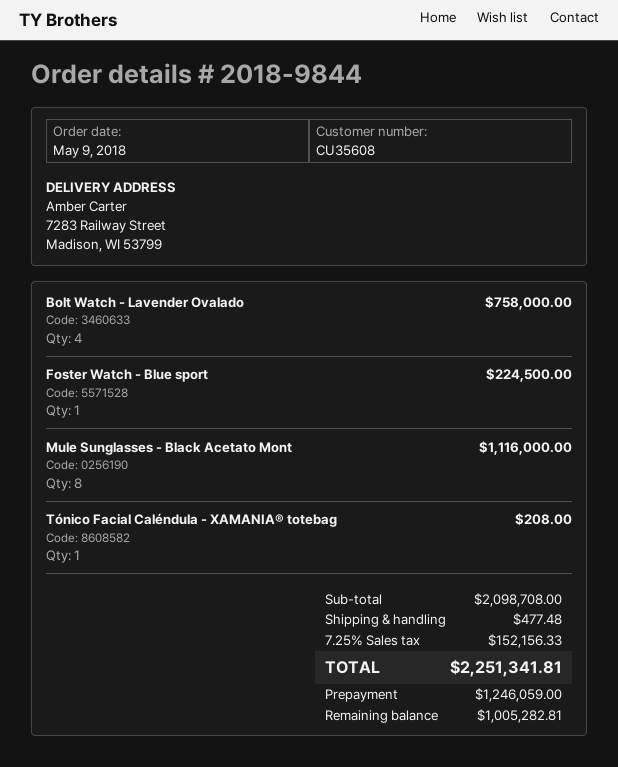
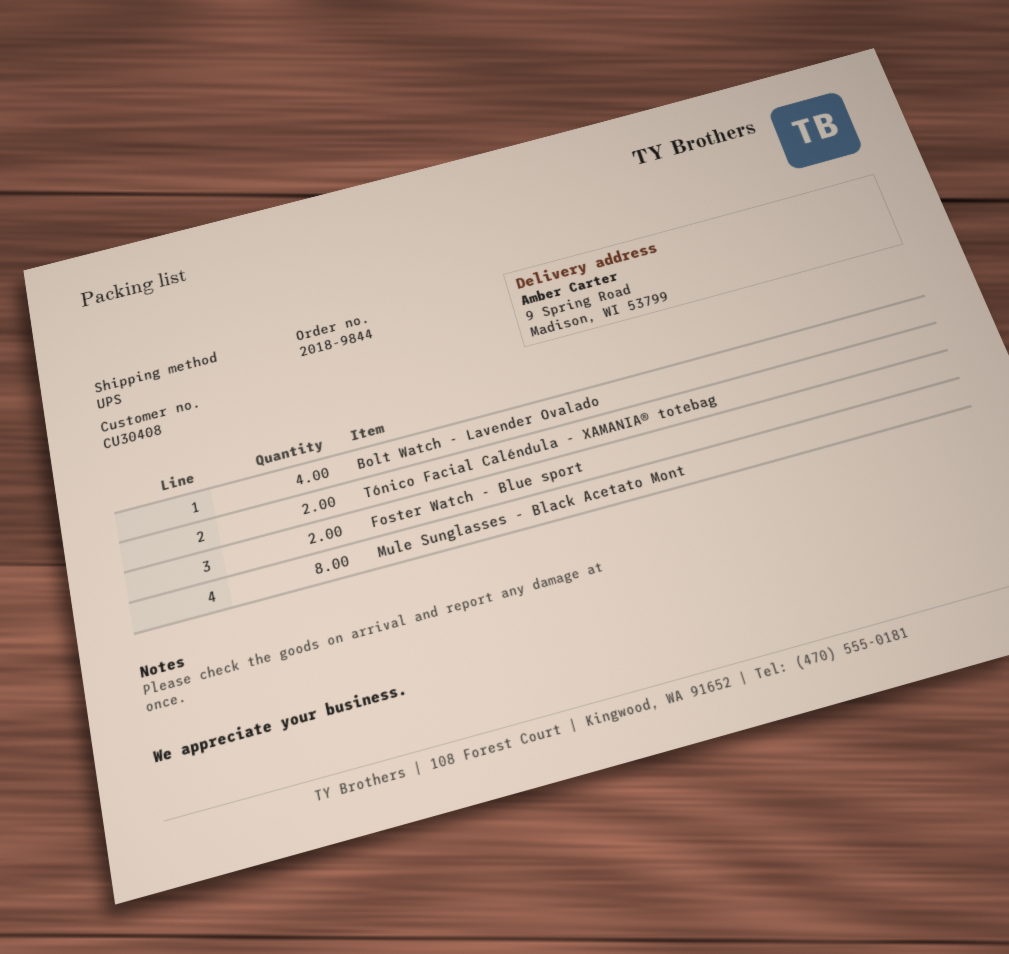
customer number: CU35608 -> CU30408
ship to: 7283 Railway Street, Madison, WI 53799 -> 9 Spring Road, Madison, WI 53799
Foster Watch - Blue sport: 1 -> 2
Tónico Facial Caléndula - XAMANIA® totebag: 1 -> 2

